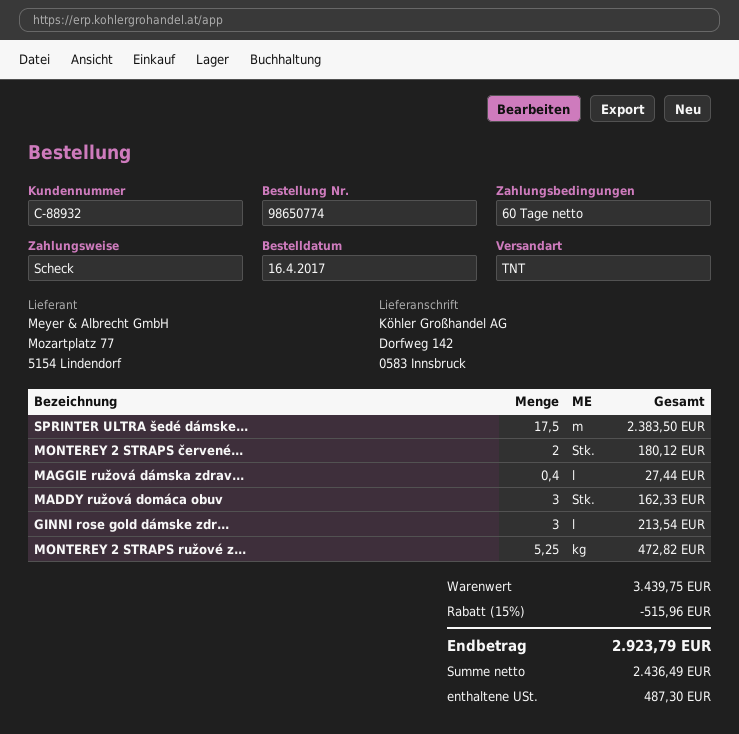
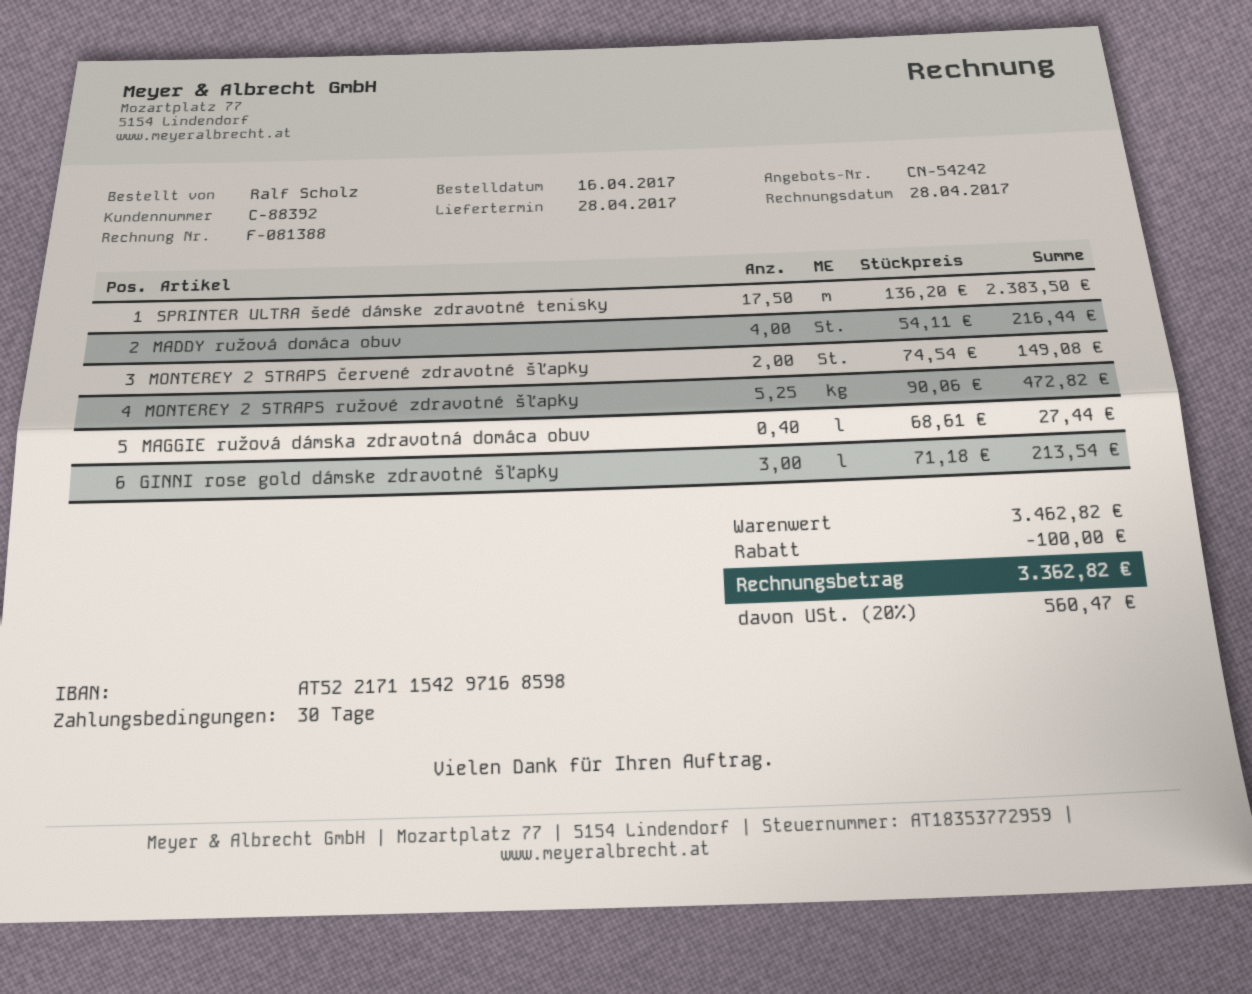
payment terms: 60 days -> 30 days
customer number: C-88932 -> C-88392
MONTEREY 2 STRAPS červené...: 2 for 180.12 -> 2 for 149.08
MADDY ružová domáca obuv: 3 for 162.33 -> 4 for 216.44
subtotal: 3439.75 -> 3462.82
discount: 515.96 -> 100.00
tax: 487.30 -> 560.47
total: 2923.79 -> 3362.82

